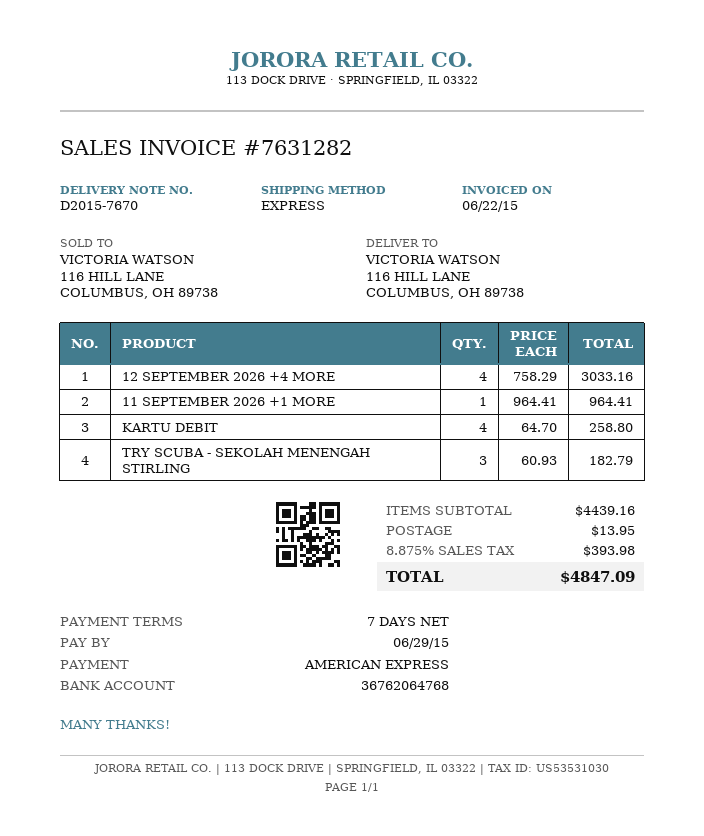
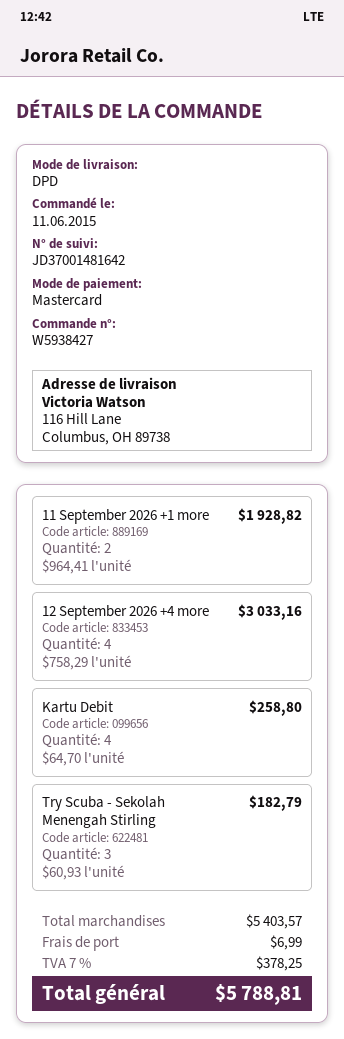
payment method: American Express -> Mastercard
shipping method: express -> DPD
11 SEPTEMBER 2026 +1 MORE: 1 x 964.41 = 964.41 -> 2 x 964.41 = 1928.82
subtotal: 4439.16 -> 5403.57
shipping: 13.95 -> 6.99
tax: 8.875% = 393.98 -> 7% = 378.25
total: 4847.09 -> 5788.81

